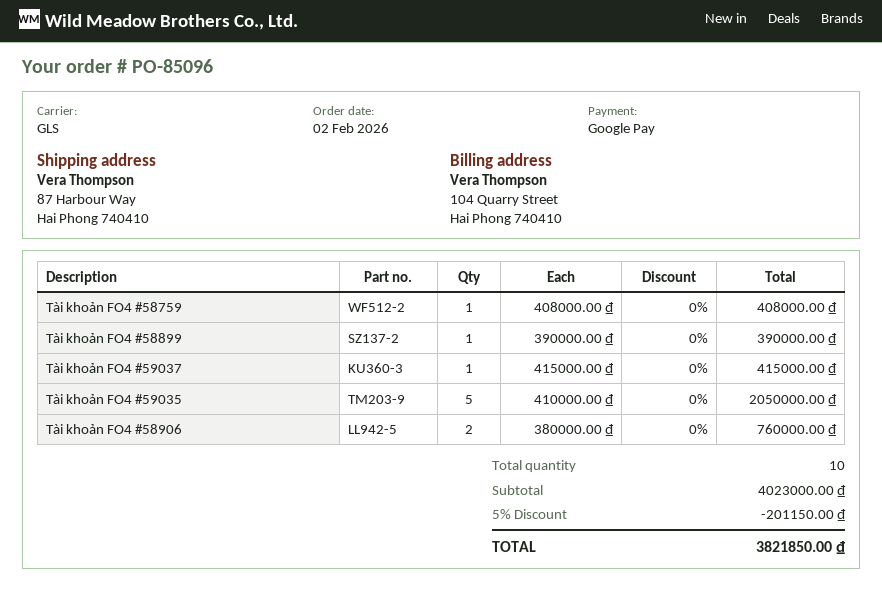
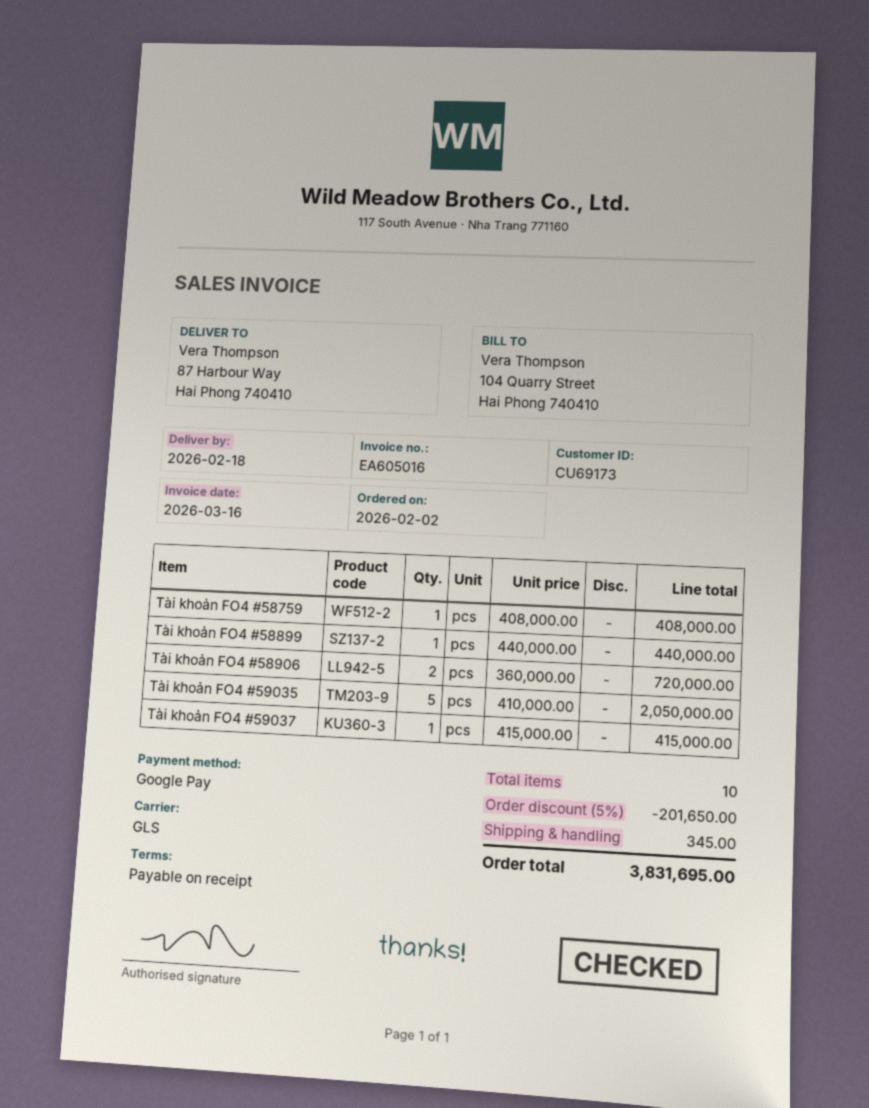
Tài khoản FO4 #58899: 1 x 390000.00 = 390000.00 -> 1 x 440000.00 = 440000.00
Tài khoản FO4 #58906: 2 x 380000.00 = 760000.00 -> 2 x 360000.00 = 720000.00
discount: 5% = 201150.00 -> 5% = 201650.00
shipping: none -> 345.00
total: 3821850.00 -> 3831695.00

